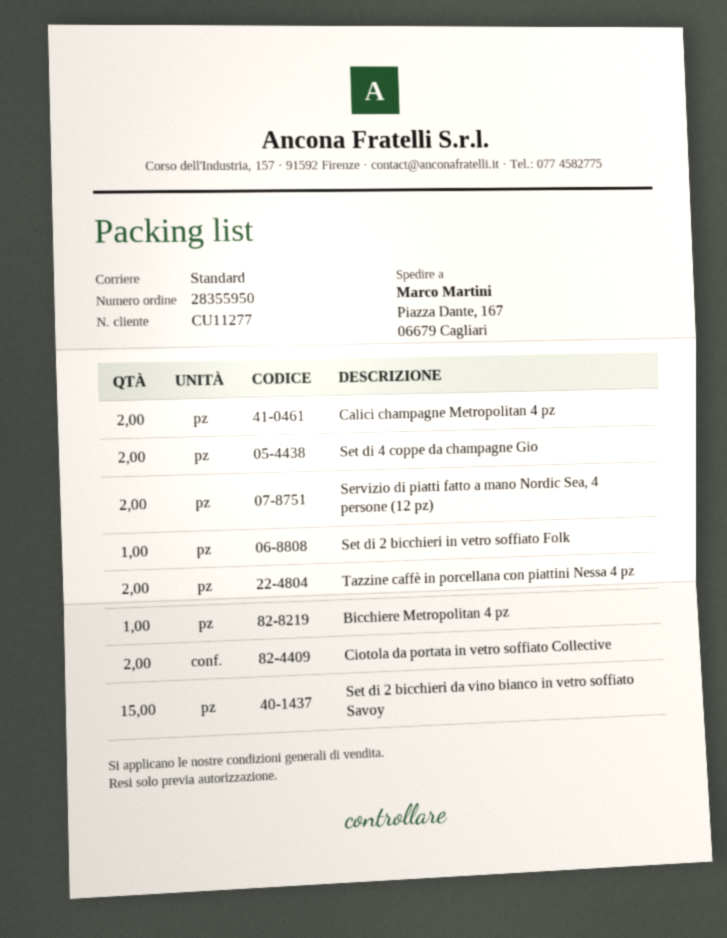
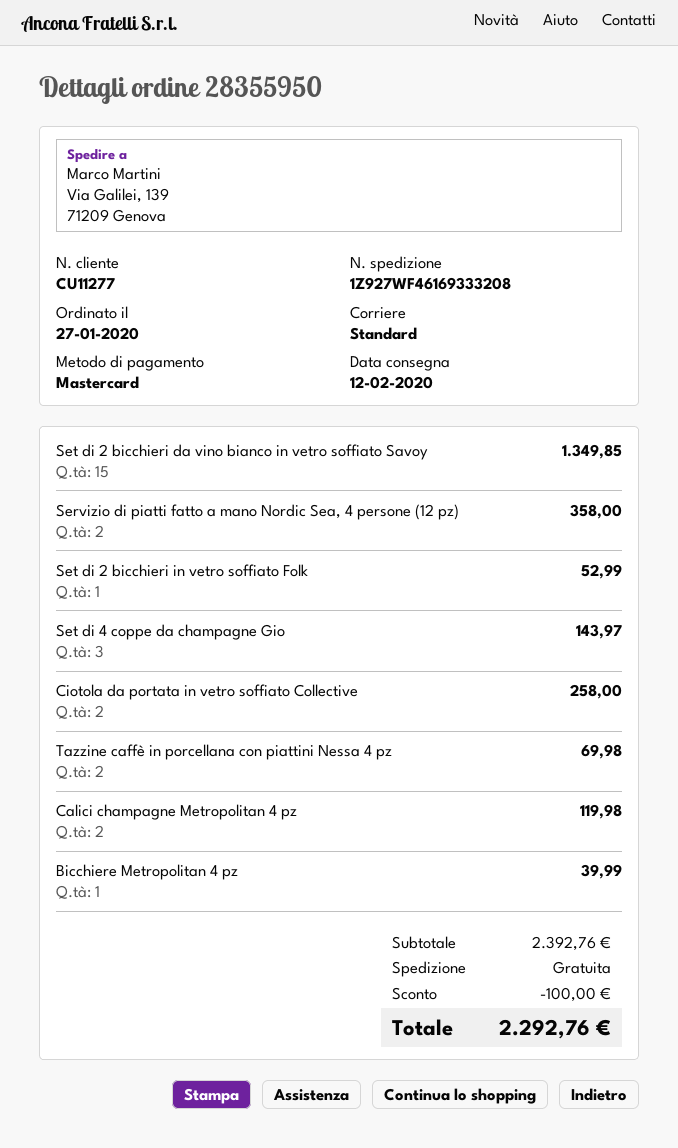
ship to: Piazza Dante, 167, 06679 Cagliari -> Via Galilei, 139, 71209 Genova
Set di 4 coppe da champagne Gio: 2 -> 3

